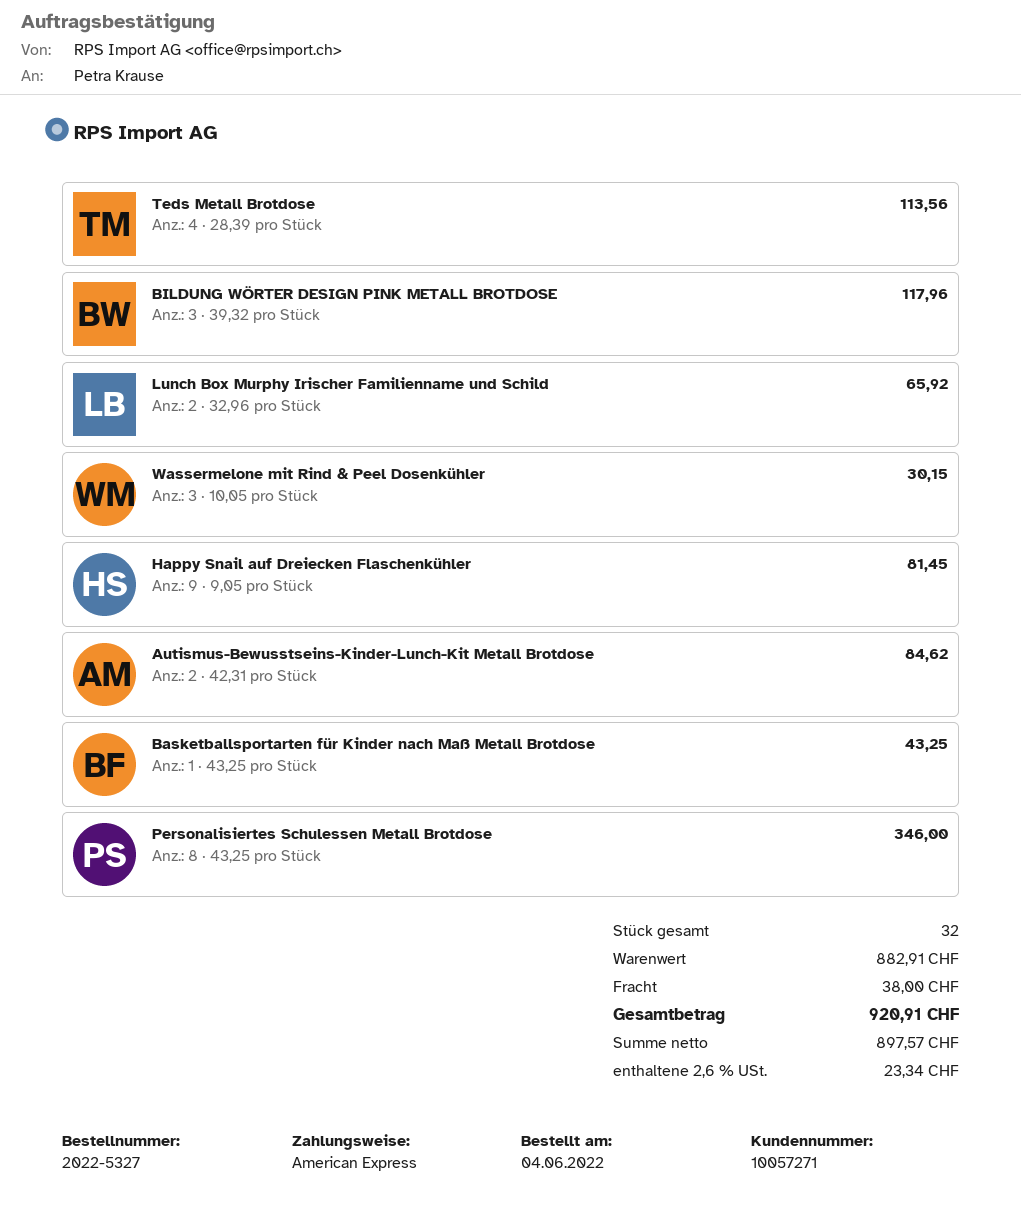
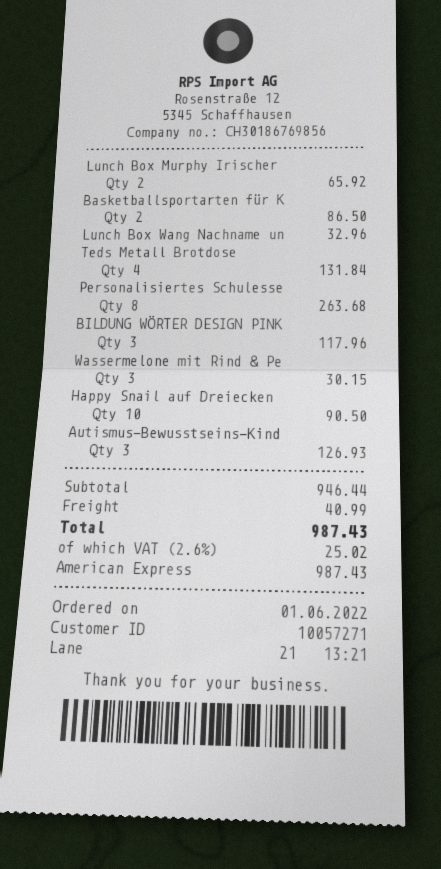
order date: 2022-06-04 -> 2022-06-01
Teds Metall Brotdose: 4 for 113.56 -> 4 for 131.84
Happy Snail auf Dreiecken Flaschenkühler: 9 for 81.45 -> 10 for 90.50
Autismus-Bewusstseins-Kinder-Lunch-Kit Metall Brotdose: 2 for 84.62 -> 3 for 126.93
Basketballsportarten für Kinder nach Maß Metall Brotdose: 1 for 43.25 -> 2 for 86.50
Personalisiertes Schulessen Metall Brotdose: 8 for 346.00 -> 8 for 263.68
Lunch Box Wang Nachname un: none -> 1 for 32.96
subtotal: 882.91 -> 946.44
shipping: 38.00 -> 40.99
tax: 2.6% = 23.34 -> 2.6% = 25.02
total: 920.91 -> 987.43

